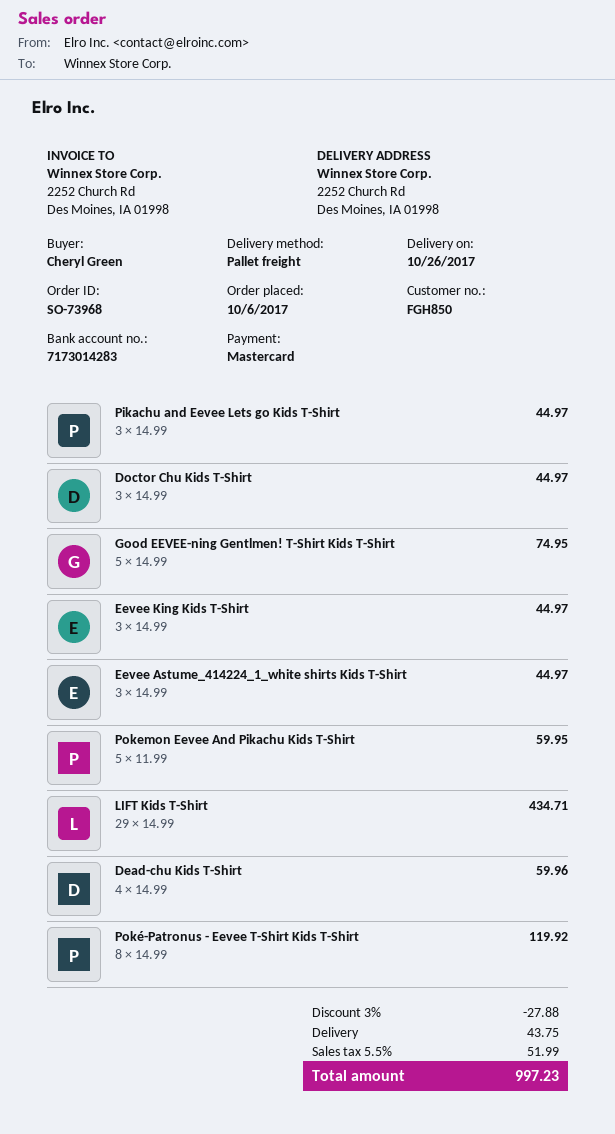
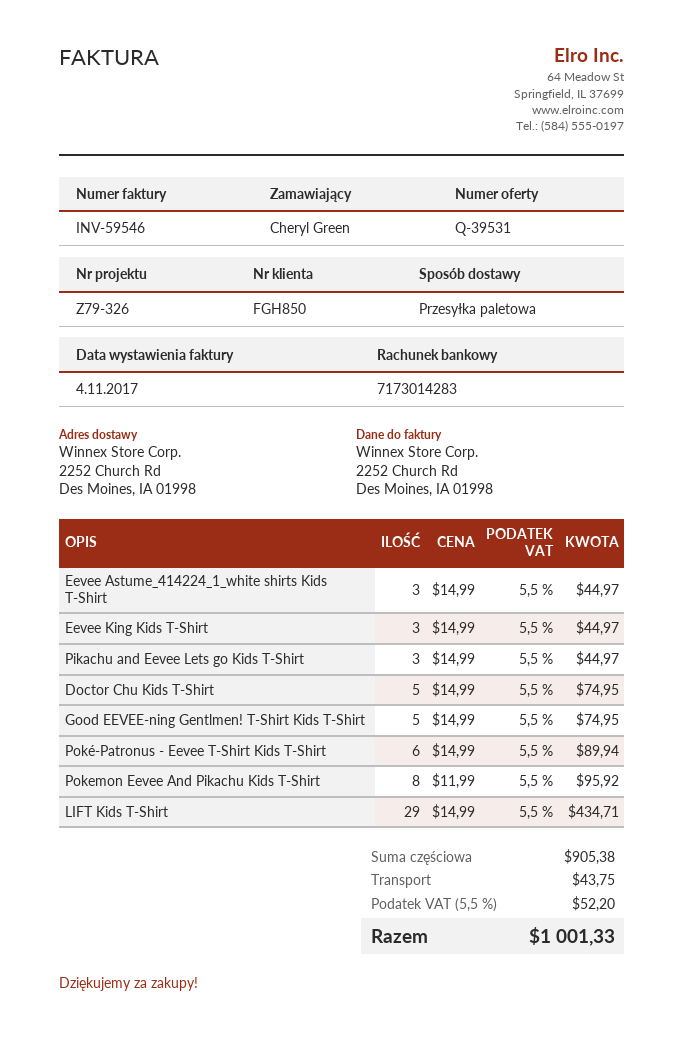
Doctor Chu Kids T-Shirt: 3 x 14.99 = 44.97 -> 5 x 14.99 = 74.95
Pokemon Eevee And Pikachu Kids T-Shirt: 5 x 11.99 = 59.95 -> 8 x 11.99 = 95.92
Dead-chu Kids T-Shirt: 4 x 14.99 = 59.96 -> none
Poké-Patronus - Eevee T-Shirt Kids T-Shirt: 8 x 14.99 = 119.92 -> 6 x 14.99 = 89.94
discount: 3% = 27.88 -> none
tax: 5.5% = 51.99 -> 5.5% = 52.20
total: 997.23 -> 1001.33

